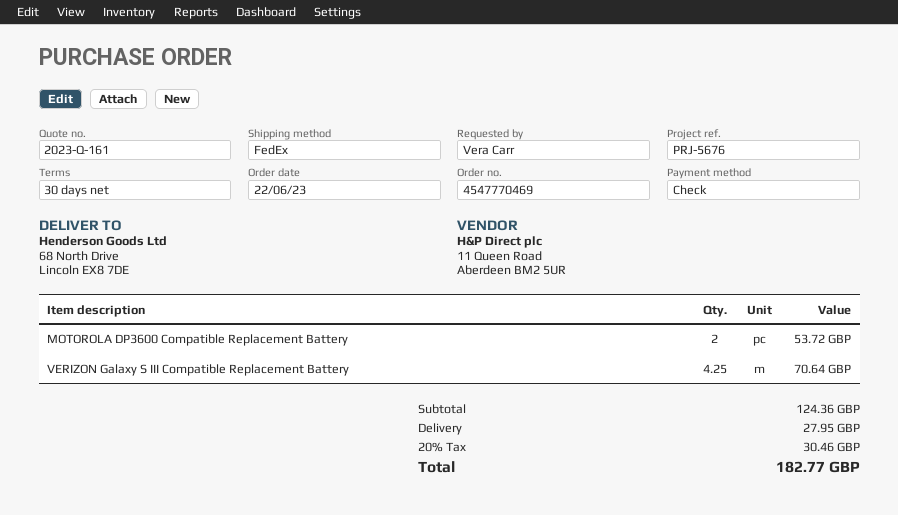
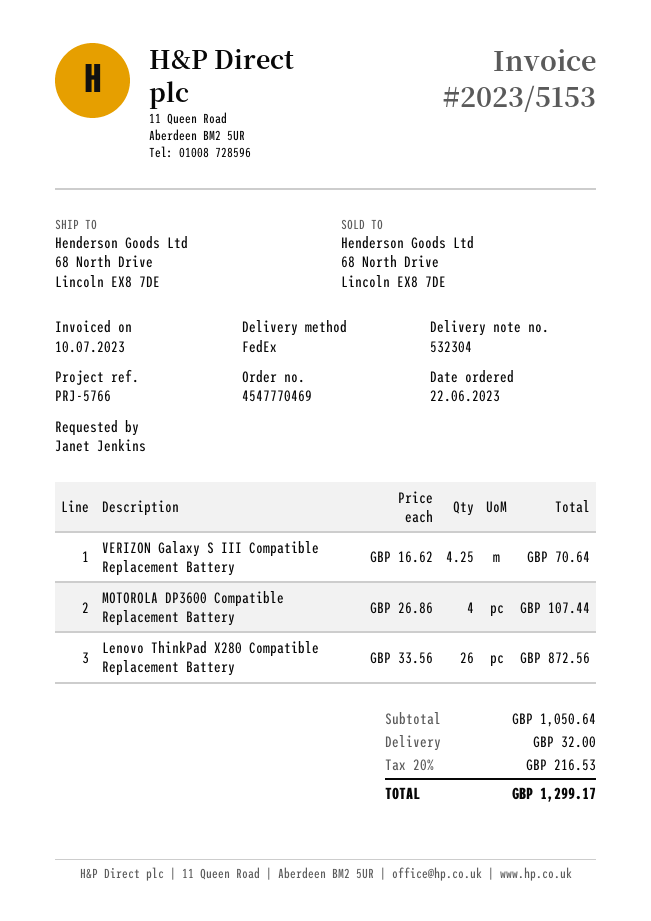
reference: PRJ-5676 -> PRJ-5766
ordered by: Vera Carr -> Janet Jenkins
MOTOROLA DP3600 Compatible Replacement Battery: 2 for 53.72 -> 4 for 107.44
Lenovo ThinkPad X280 Compatible Replacement Battery: none -> 26 for 872.56
subtotal: 124.36 -> 1050.64
shipping: 27.95 -> 32.00
tax: 20% = 30.46 -> 20% = 216.53
total: 182.77 -> 1299.17

